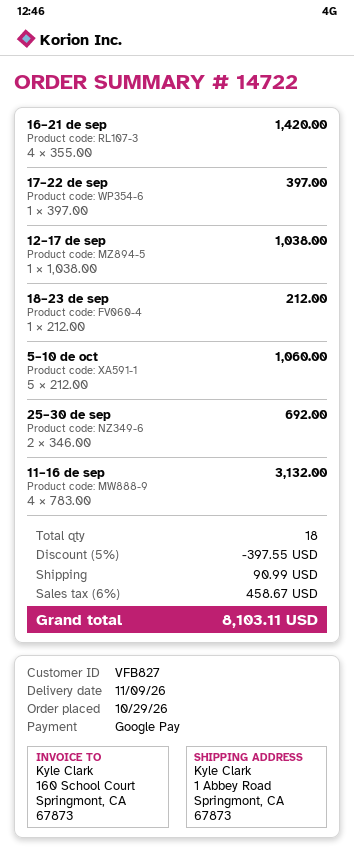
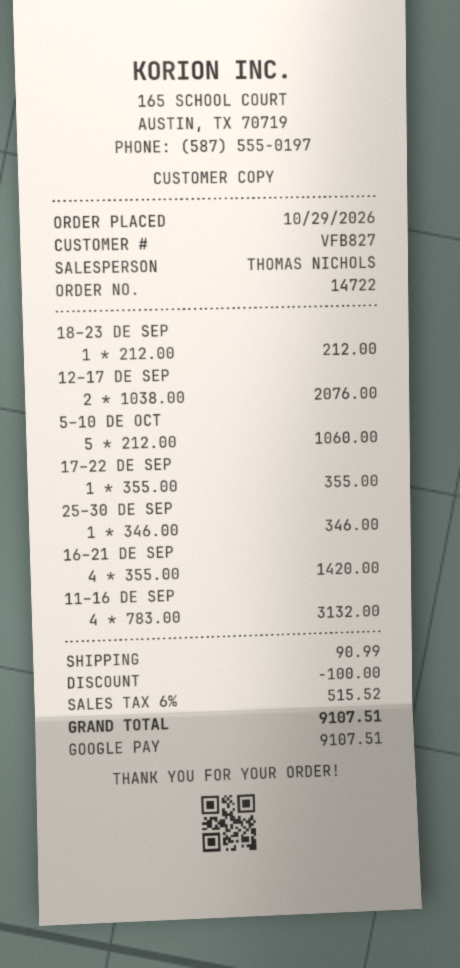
17–22 de sep: 1 x 397.00 = 397.00 -> 1 x 355.00 = 355.00
12–17 de sep: 1 x 1038.00 = 1038.00 -> 2 x 1038.00 = 2076.00
25–30 de sep: 2 x 346.00 = 692.00 -> 1 x 346.00 = 346.00
discount: 397.55 -> 100.00
tax: 6% = 458.67 -> 6% = 515.52
total: 8103.11 -> 9107.51

